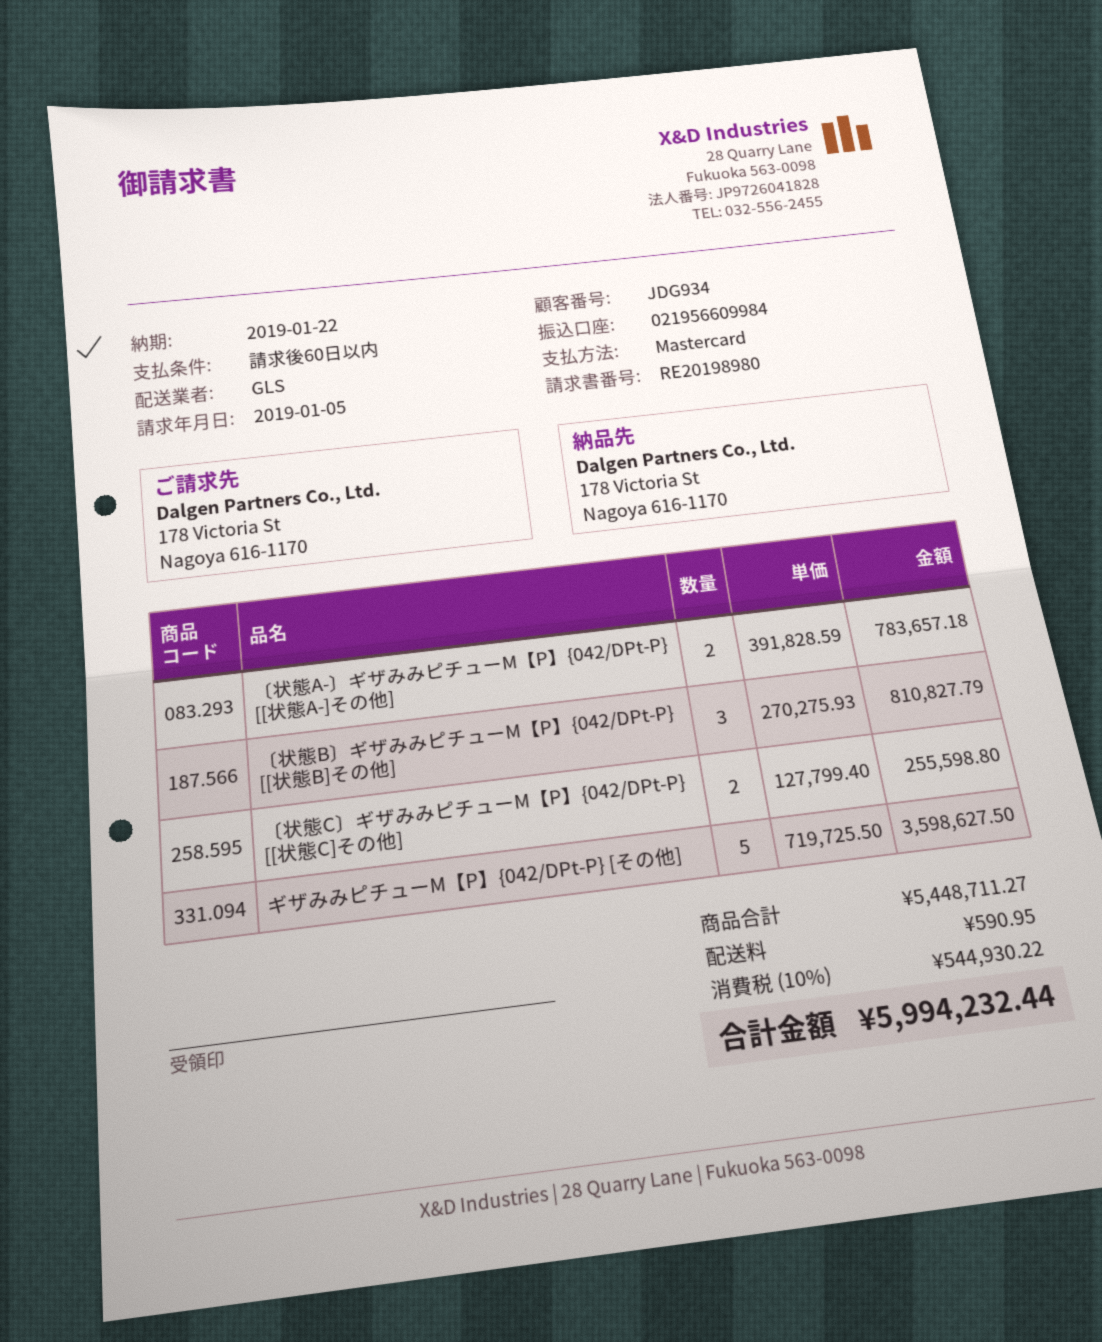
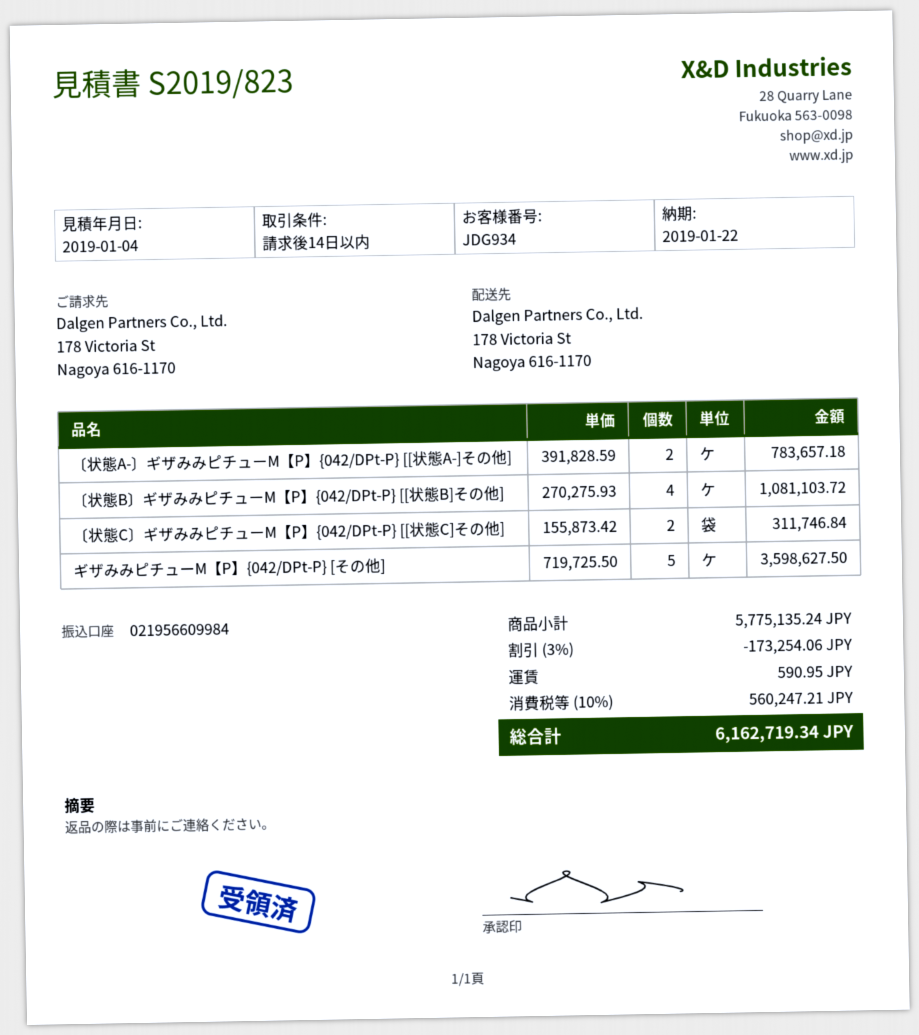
payment terms: 60 days -> 14 days
〔状態B〕ギザみみピチューM【P】{042/DPt-P} [[状態B]その他]: 3 x 270275.93 = 810827.79 -> 4 x 270275.93 = 1081103.72
〔状態C〕ギザみみピチューM【P】{042/DPt-P} [[状態C]その他]: 2 x 127799.40 = 255598.80 -> 2 x 155873.42 = 311746.84
subtotal: 5448711.27 -> 5775135.24
discount: none -> 3% = 173254.06
tax: 10% = 544930.22 -> 10% = 560247.21
total: 5994232.44 -> 6162719.34

